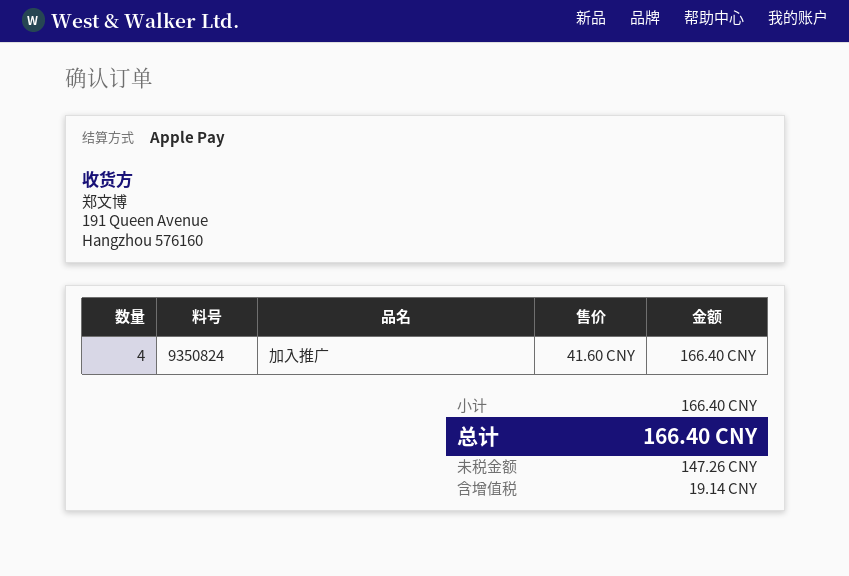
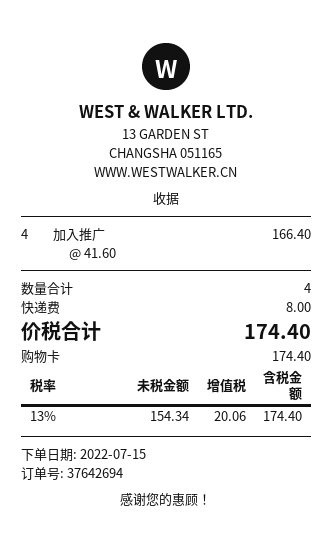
payment method: Apple Pay -> gift card
shipping: none -> 8.00
net: 147.26 -> 154.34
tax: 19.14 -> 20.06
total: 166.40 -> 174.40

